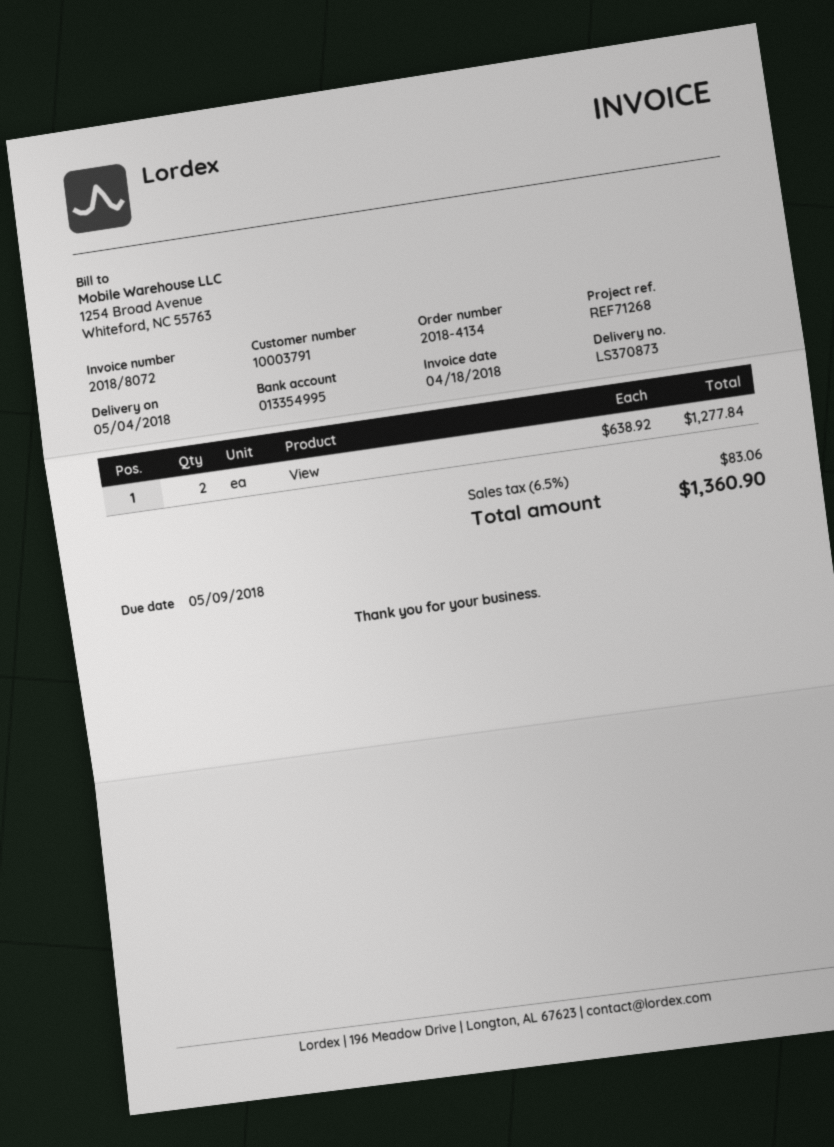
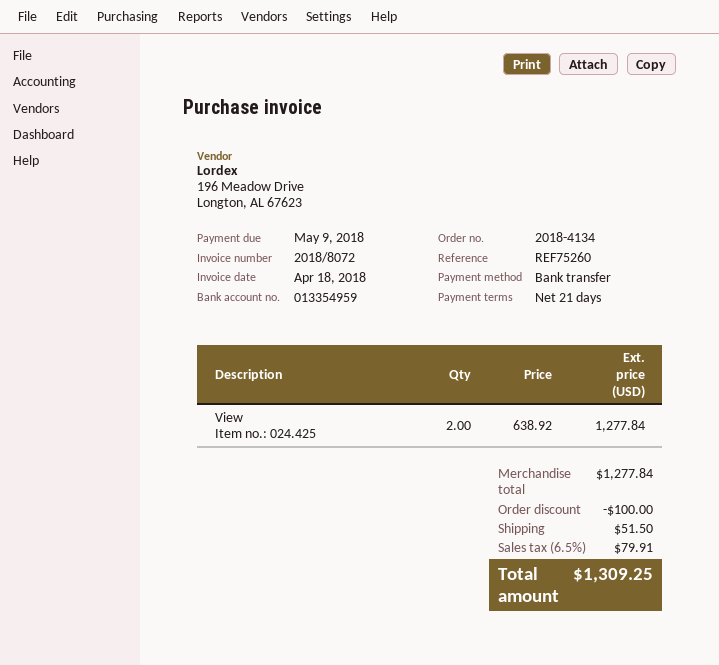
reference: REF71268 -> REF75260
bank account: 013354995 -> 013354959
discount: none -> 100.00
shipping: none -> 51.50
tax: 6.5% = 83.06 -> 6.5% = 79.91
total: 1360.90 -> 1309.25

